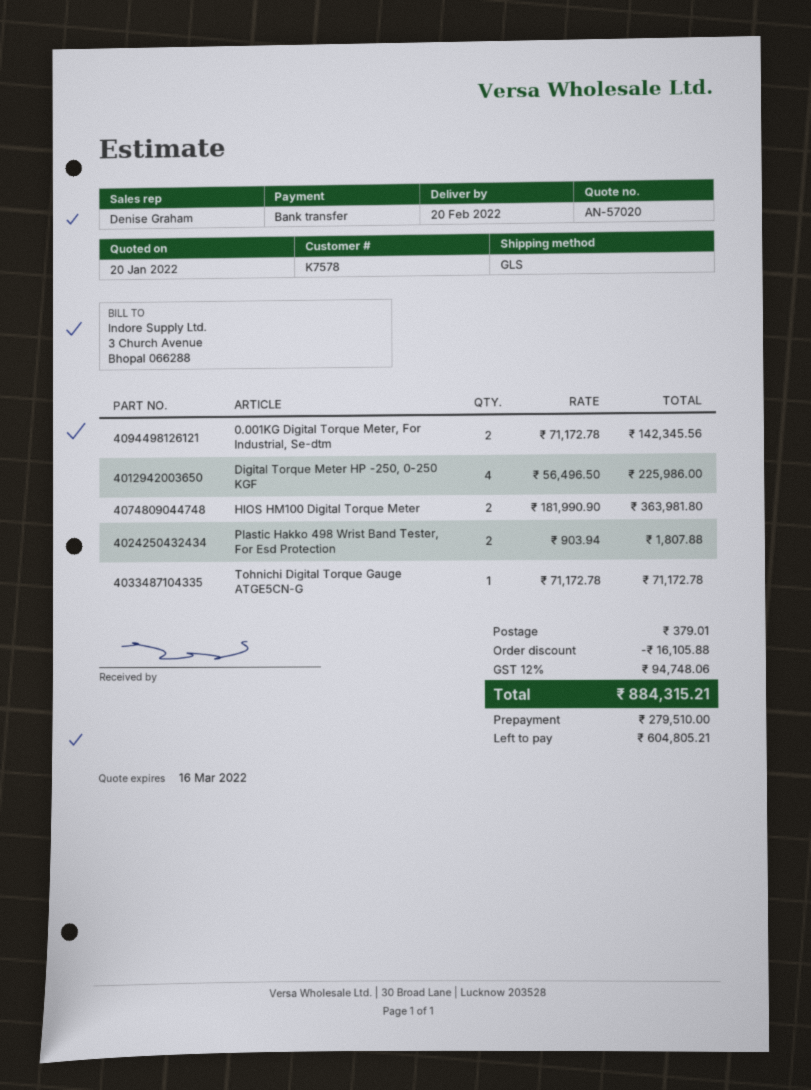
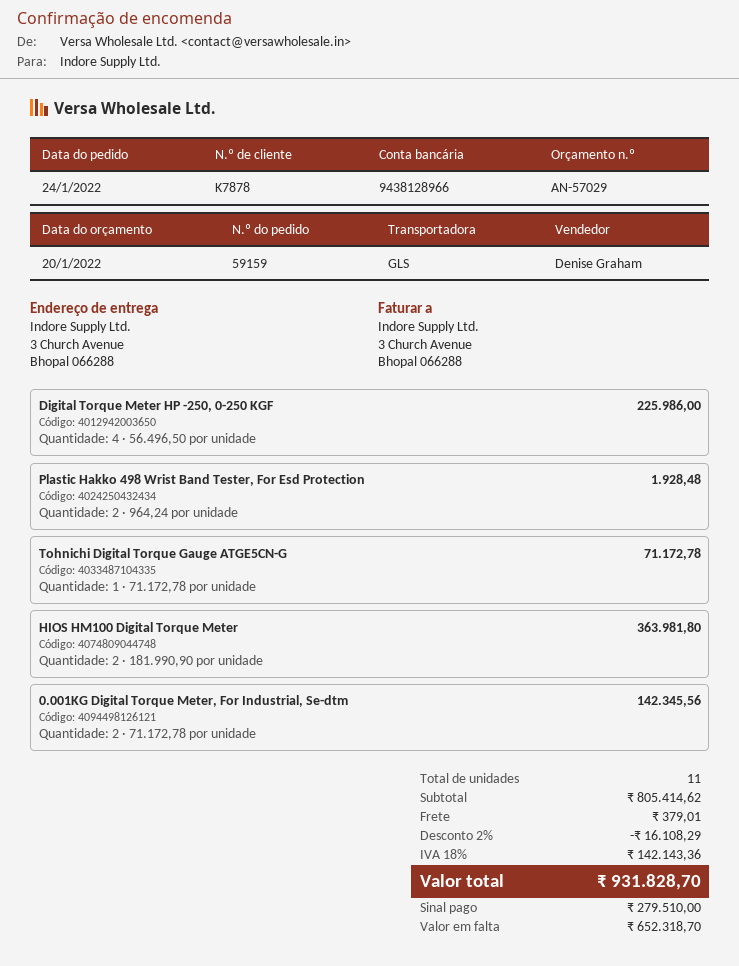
quote number: AN-57020 -> AN-57029
customer number: K7578 -> K7878
Plastic Hakko 498 Wrist Band Tester, For Esd Protection: 2 x 903.94 = 1807.88 -> 2 x 964.24 = 1928.48
discount: 16105.88 -> 16108.29
tax: 12% = 94748.06 -> 18% = 142143.36
total: 884315.21 -> 931828.70
balance: 604805.21 -> 652318.70

